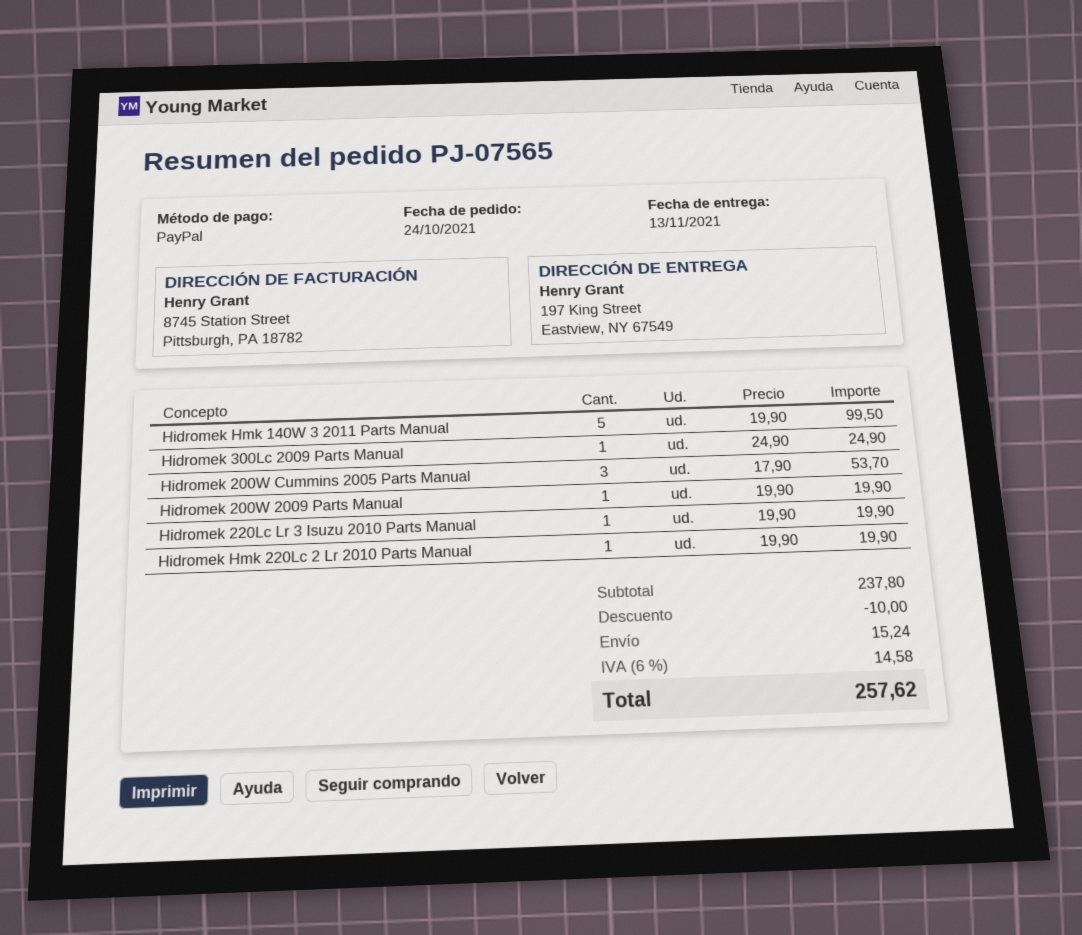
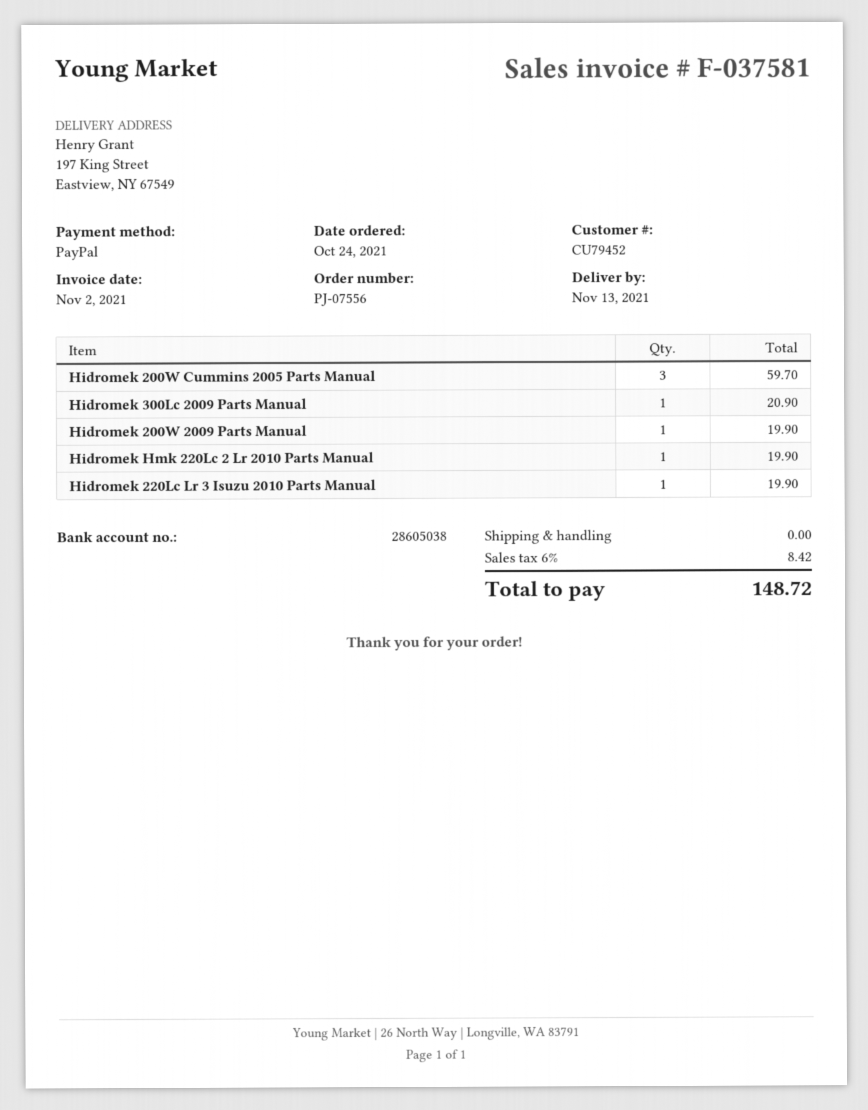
order number: PJ-07565 -> PJ-07556
Hidromek Hmk 140W 3 2011 Parts Manual: 5 for 99.50 -> none
Hidromek 300Lc 2009 Parts Manual: 1 for 24.90 -> 1 for 20.90
Hidromek 200W Cummins 2005 Parts Manual: 3 for 53.70 -> 3 for 59.70
discount: 10.00 -> none
shipping: 15.24 -> 0.00
tax: 6% = 14.58 -> 6% = 8.42
total: 257.62 -> 148.72

